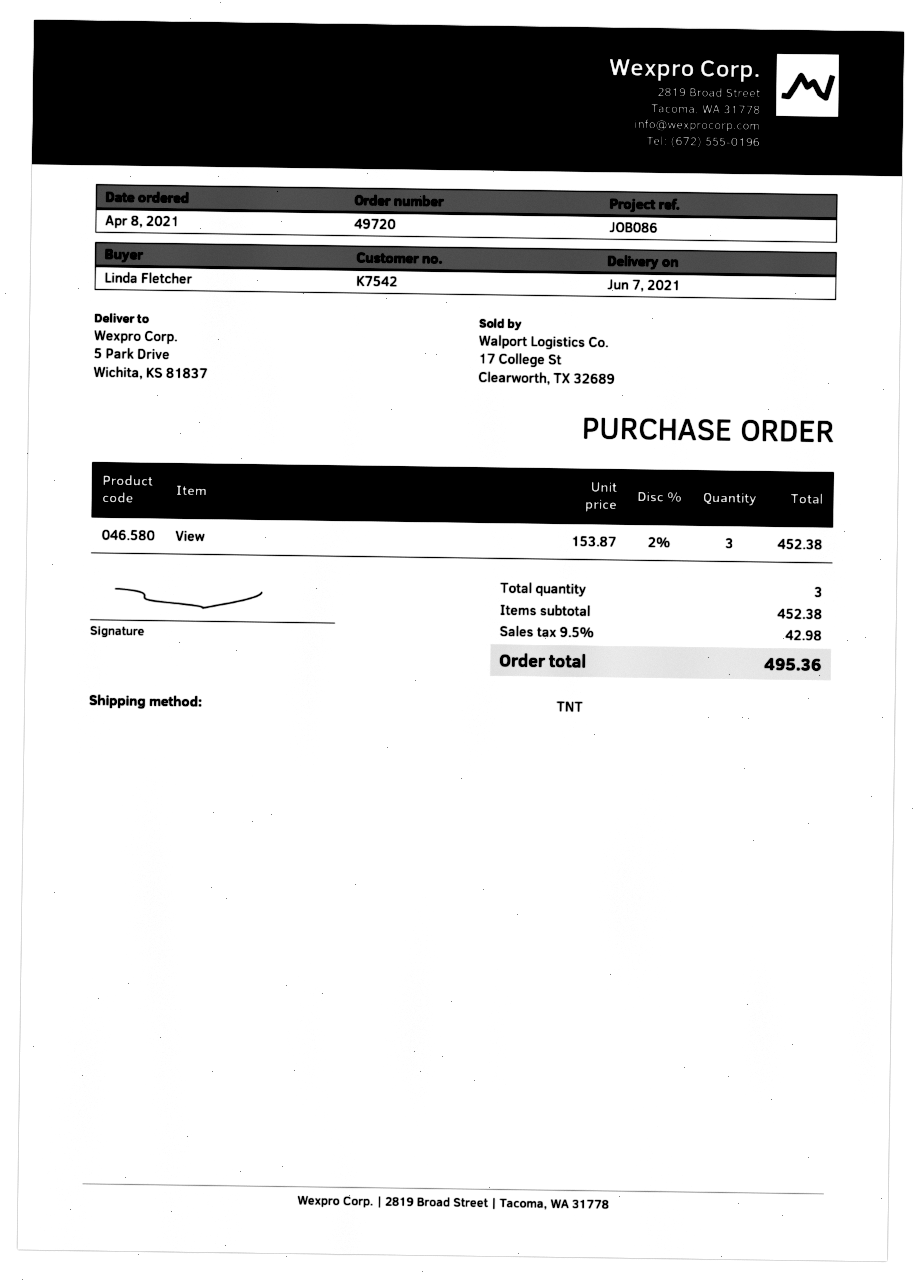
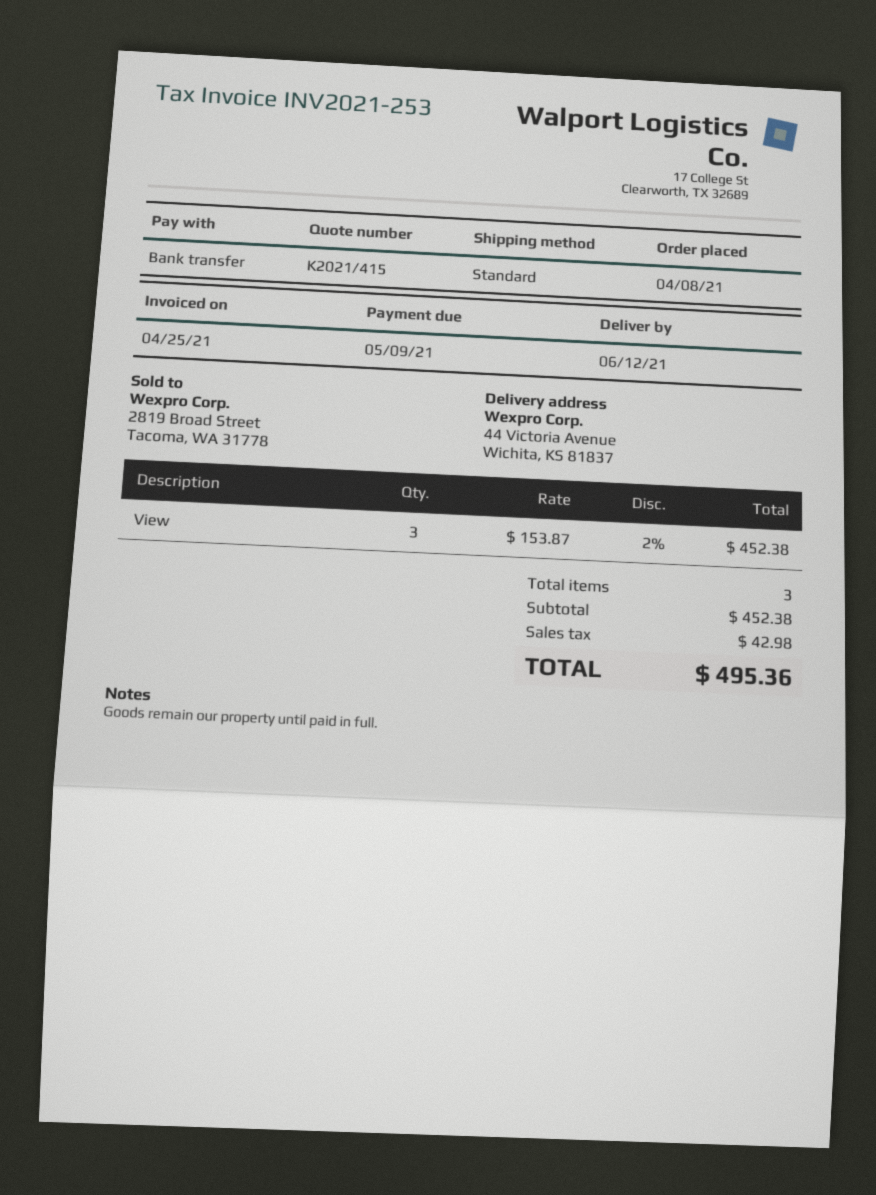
delivery date: 2021-06-07 -> 2021-06-12
shipping method: TNT -> standard
ship to: 5 Park Drive, Wichita, KS 81837 -> 44 Victoria Avenue, Wichita, KS 81837

